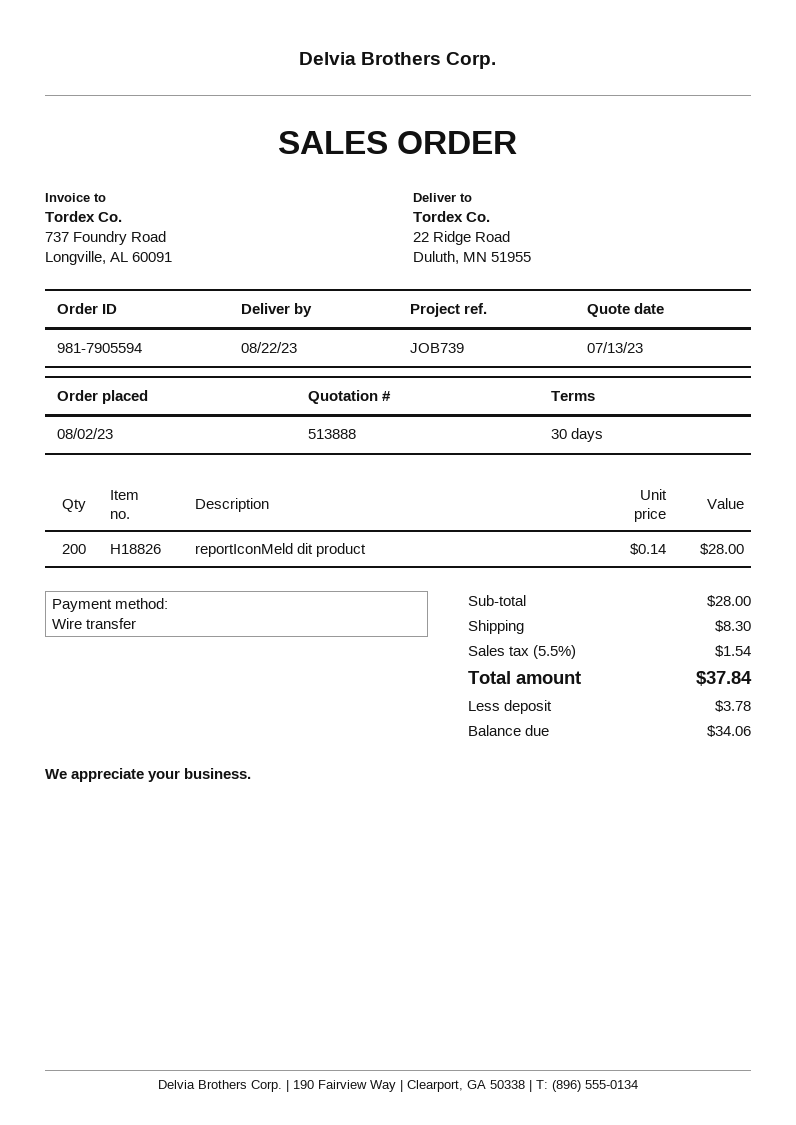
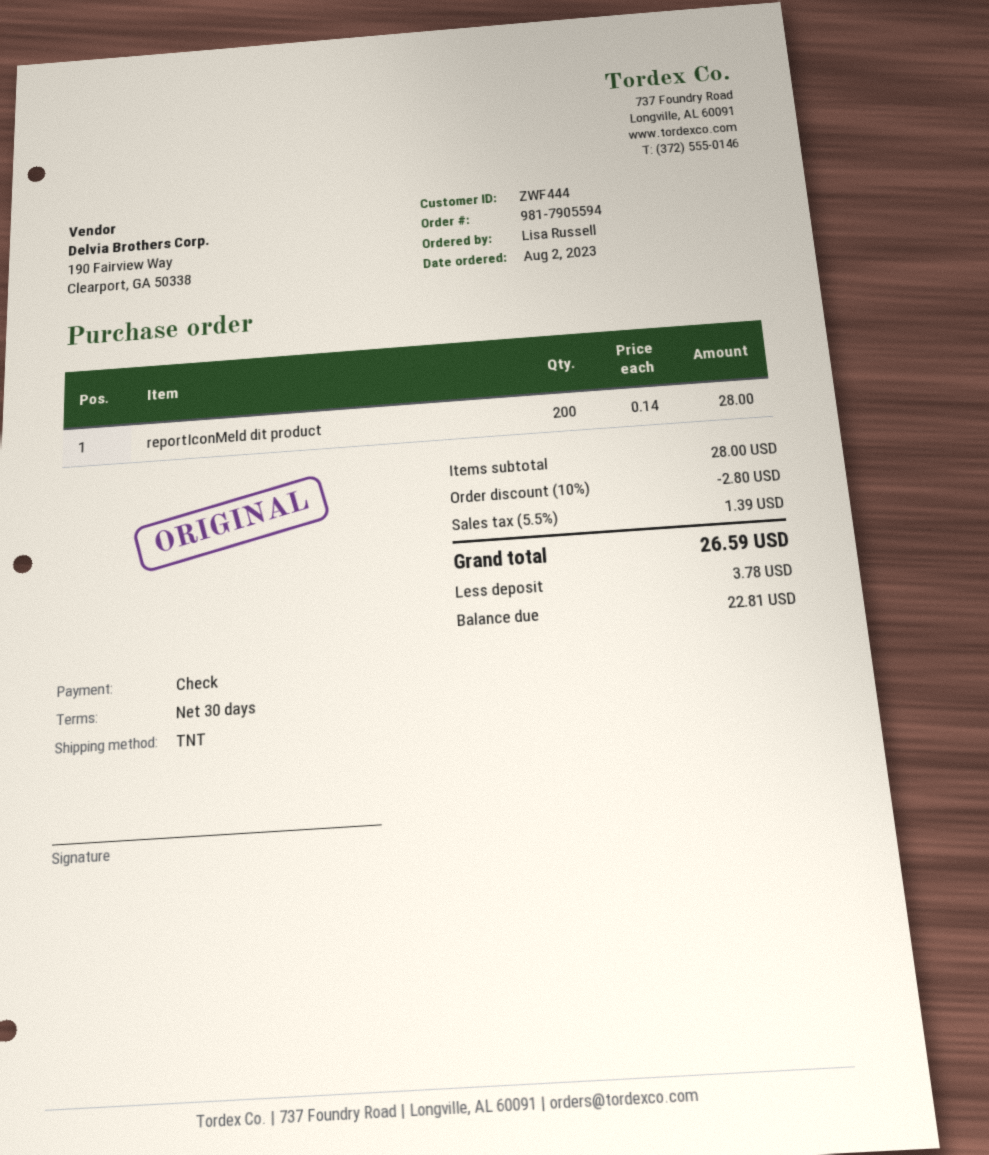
payment method: bank transfer -> cheque
discount: none -> 10% = 2.80
shipping: 8.30 -> none
tax: 5.5% = 1.54 -> 5.5% = 1.39
total: 37.84 -> 26.59
balance: 34.06 -> 22.81

